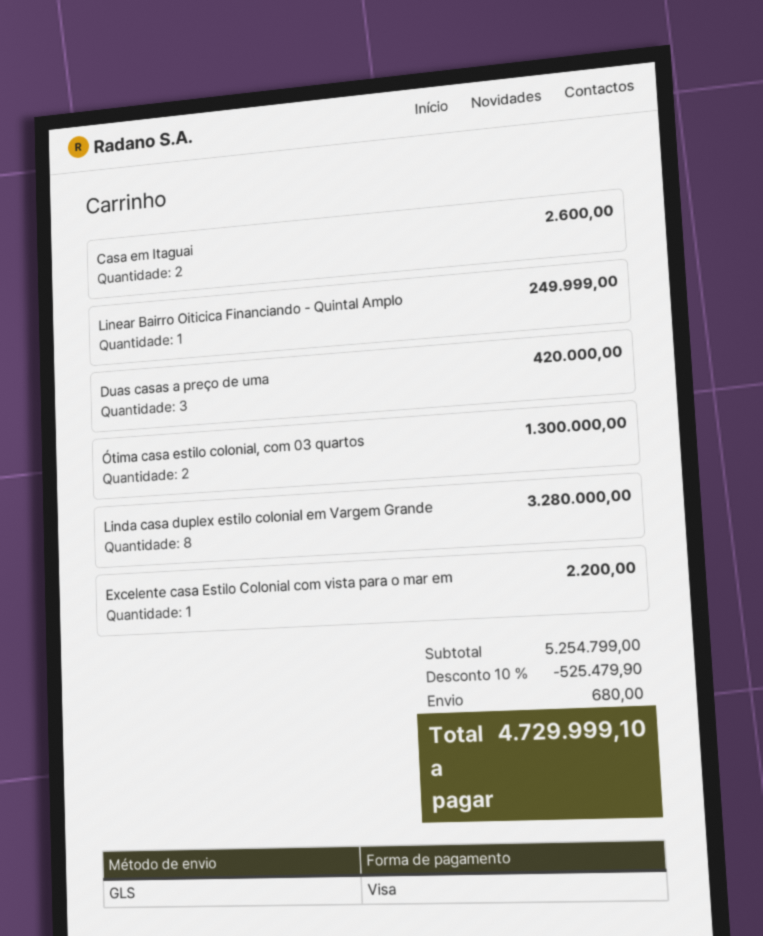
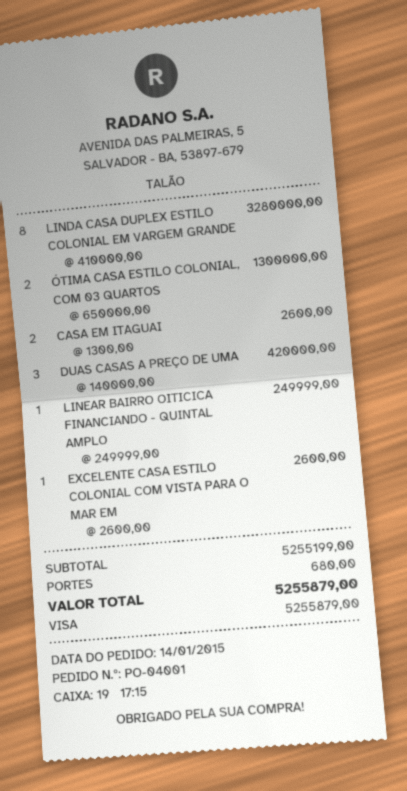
Excelente casa Estilo Colonial com vista para o mar em: 1 for 2200.00 -> 1 for 2600.00
subtotal: 5254799.00 -> 5255199.00
discount: 10% = 525479.90 -> none
total: 4729999.10 -> 5255879.00

